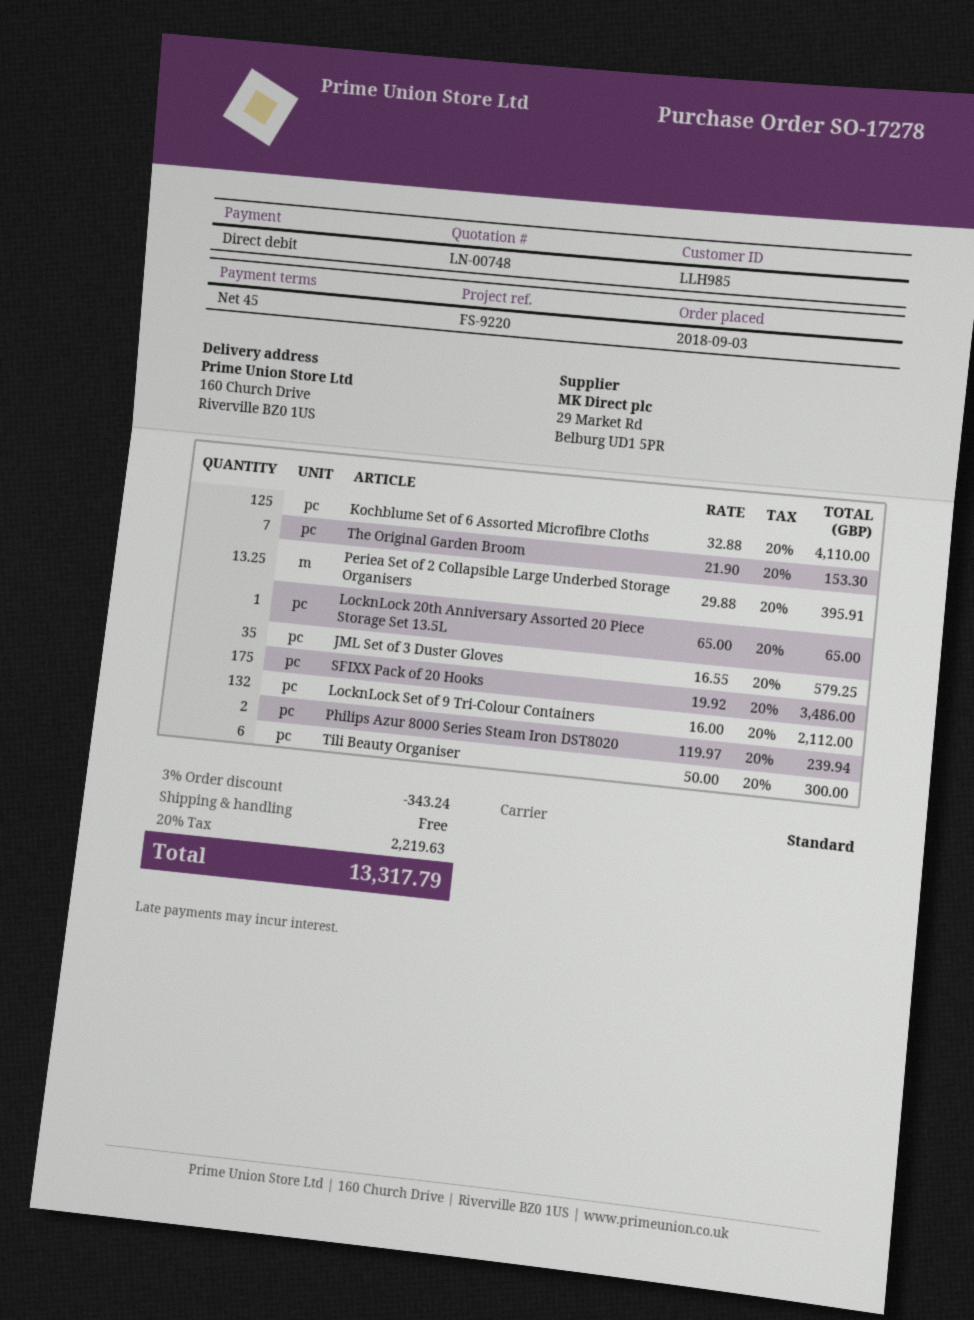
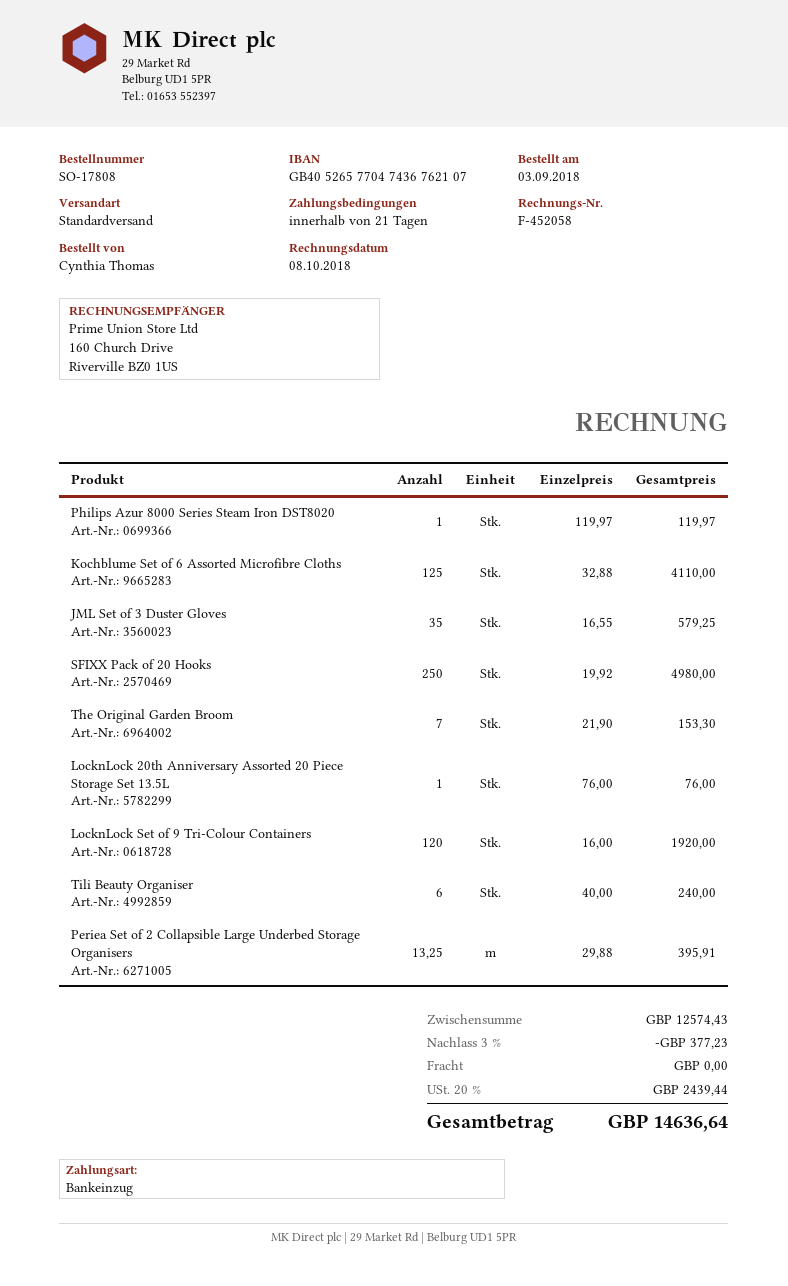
order number: SO-17278 -> SO-17808
payment terms: 45 days -> 21 days
LocknLock 20th Anniversary Assorted 20 Piece Storage Set 13.5L: 1 x 65.00 = 65.00 -> 1 x 76.00 = 76.00
SFIXX Pack of 20 Hooks: 175 x 19.92 = 3486.00 -> 250 x 19.92 = 4980.00
LocknLock Set of 9 Tri-Colour Containers: 132 x 16.00 = 2112.00 -> 120 x 16.00 = 1920.00
Philips Azur 8000 Series Steam Iron DST8020: 2 x 119.97 = 239.94 -> 1 x 119.97 = 119.97
Tili Beauty Organiser: 6 x 50.00 = 300.00 -> 6 x 40.00 = 240.00
discount: 3% = 343.24 -> 3% = 377.23
tax: 20% = 2219.63 -> 20% = 2439.44
total: 13317.79 -> 14636.64

